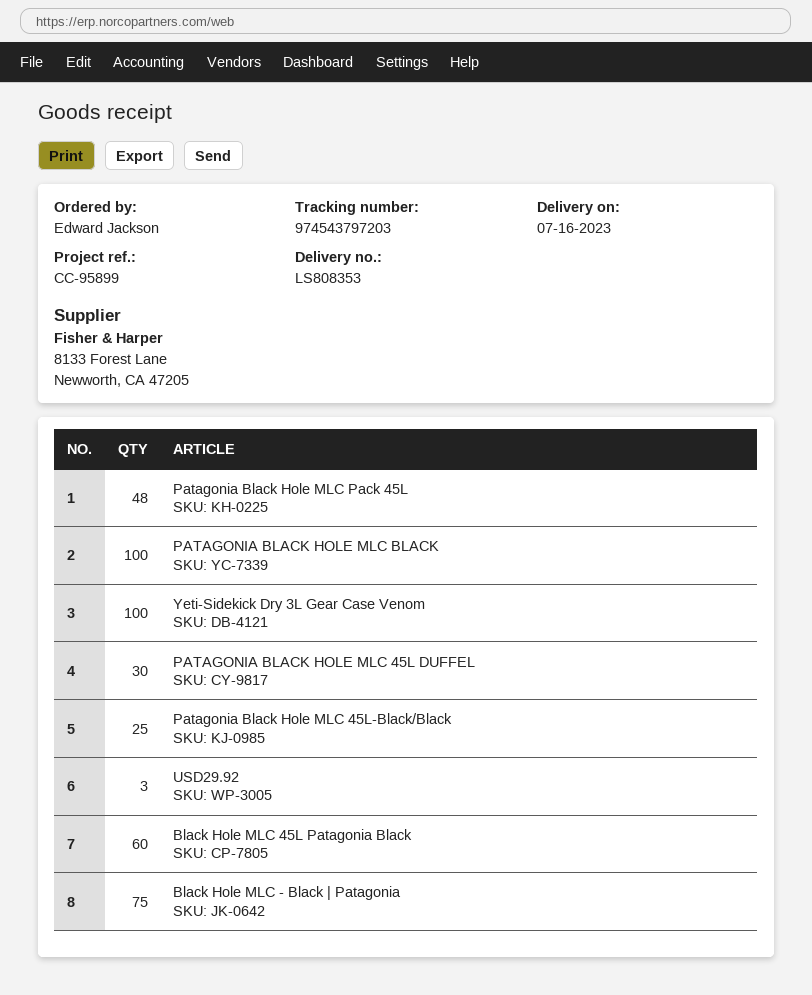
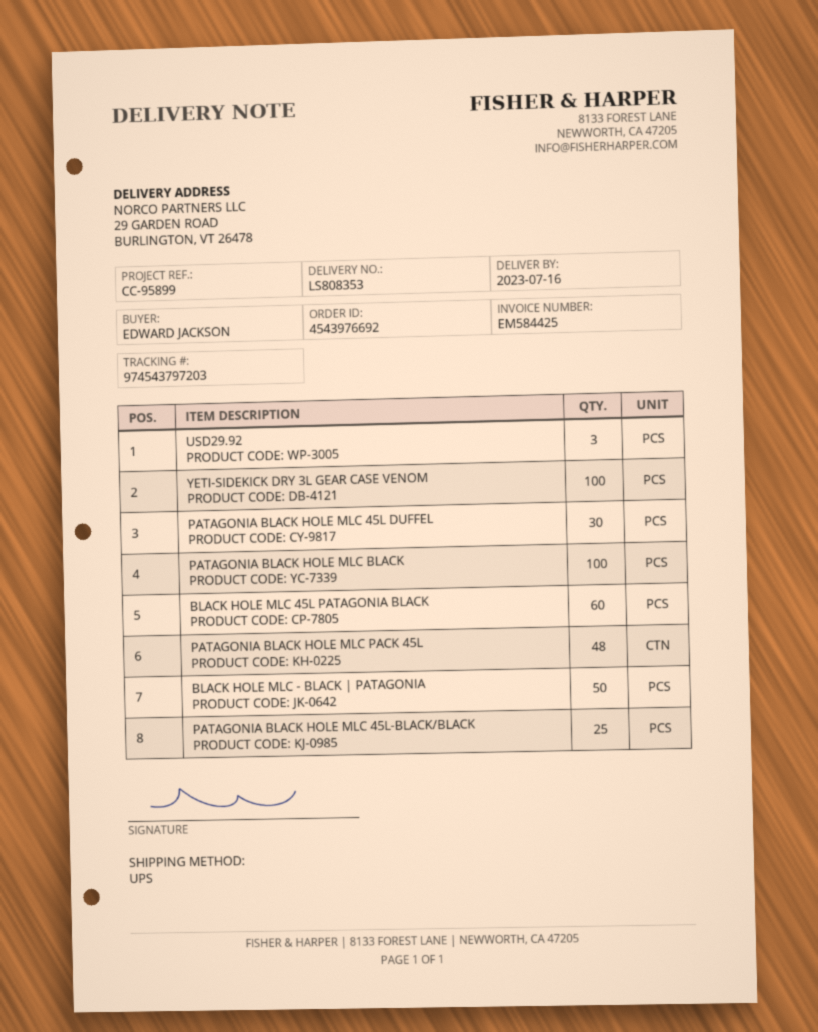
Black Hole MLC - Black | Patagonia: 75 -> 50

